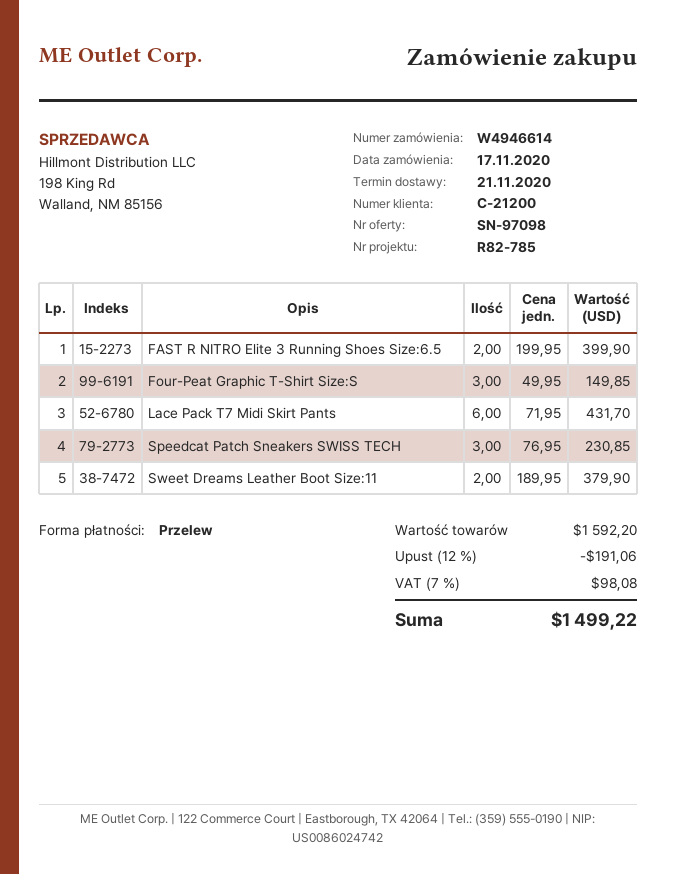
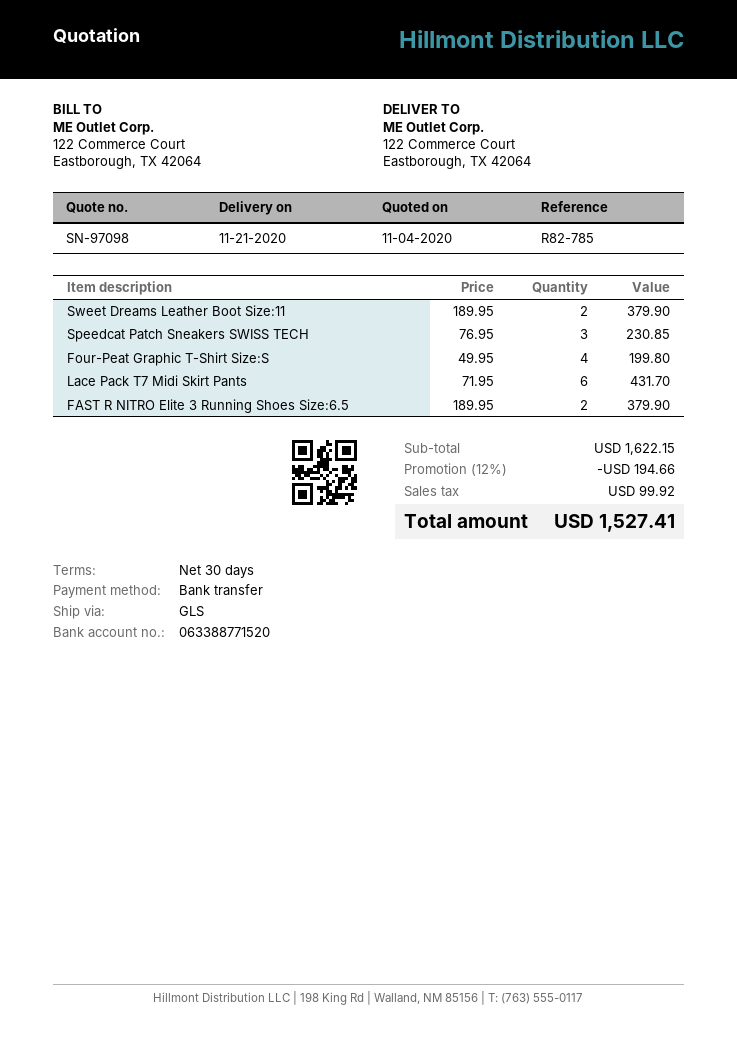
FAST R NITRO Elite 3 Running Shoes Size:6.5: 2 x 199.95 = 399.90 -> 2 x 189.95 = 379.90
Four-Peat Graphic T-Shirt Size:S: 3 x 49.95 = 149.85 -> 4 x 49.95 = 199.80
subtotal: 1592.20 -> 1622.15
discount: 12% = 191.06 -> 12% = 194.66
tax: 98.08 -> 99.92
total: 1499.22 -> 1527.41

